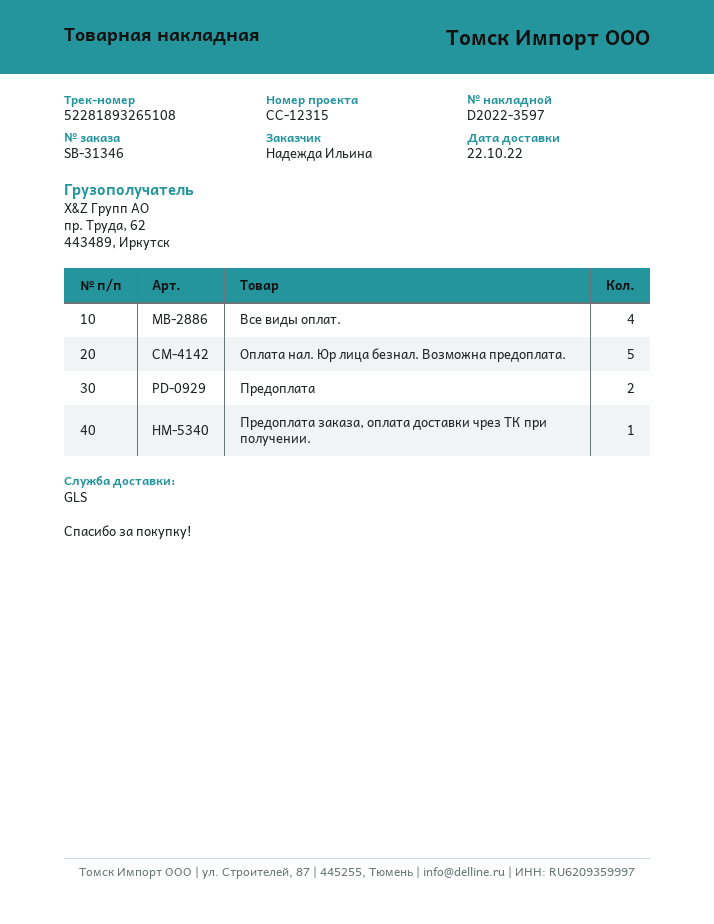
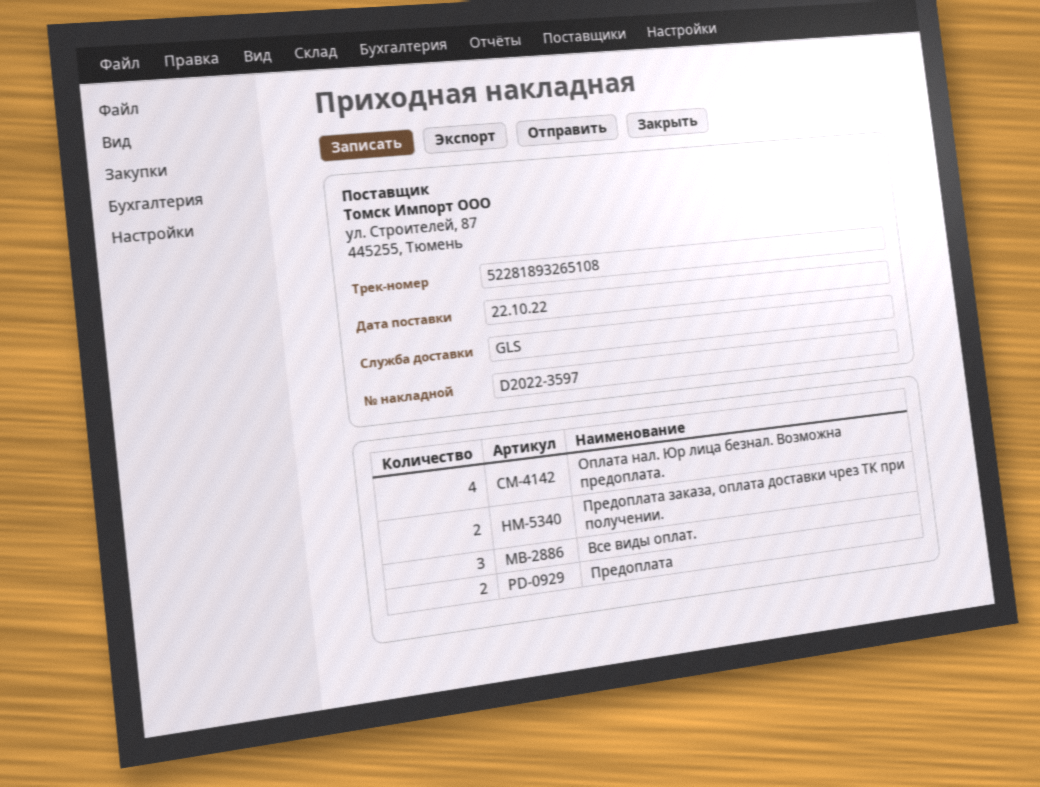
Все виды оплат.: 4 -> 3
Оплата нал. Юр лица безнал. Возможна предоплата.: 5 -> 4
Предоплата заказа, оплата доставки чрез ТК при получении.: 1 -> 2

